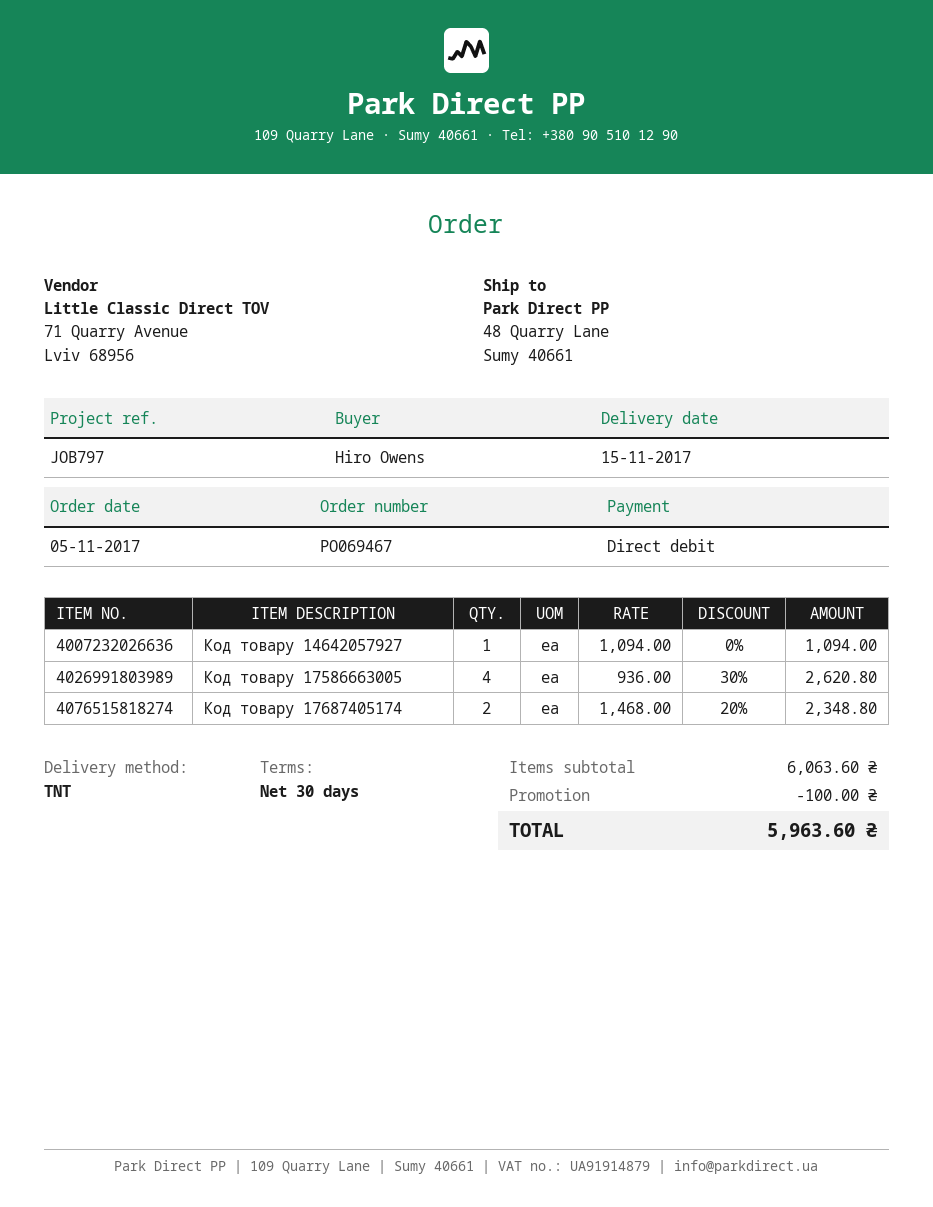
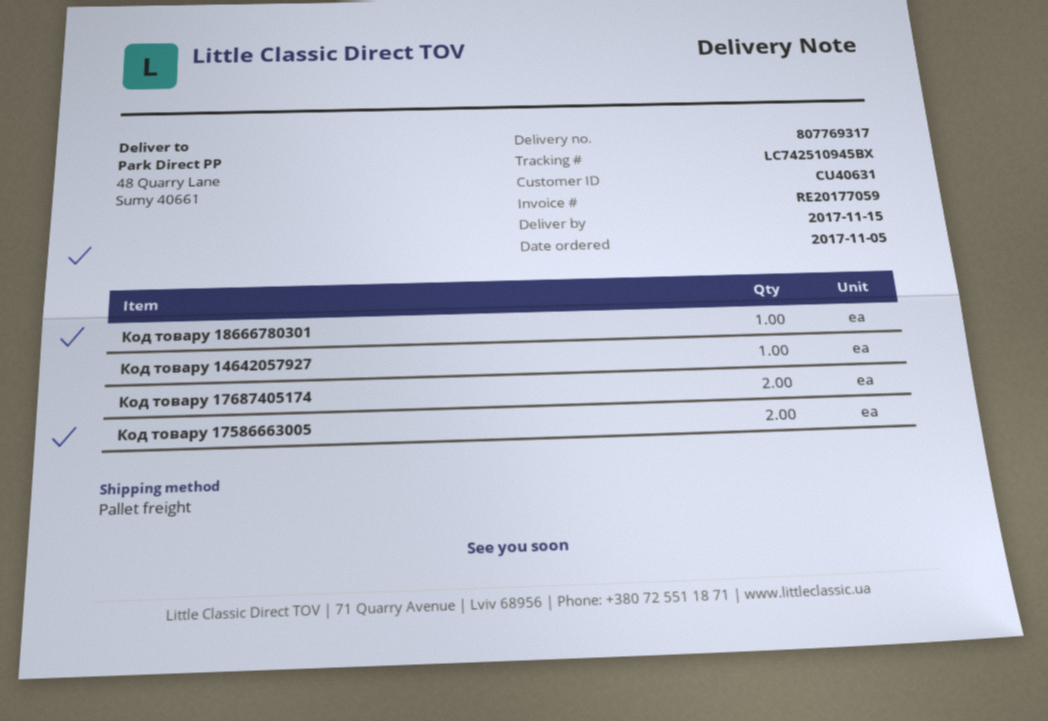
shipping method: TNT -> pallet freight
Код товару 17586663005: 4 -> 2
Код товару 18666780301: none -> 1

